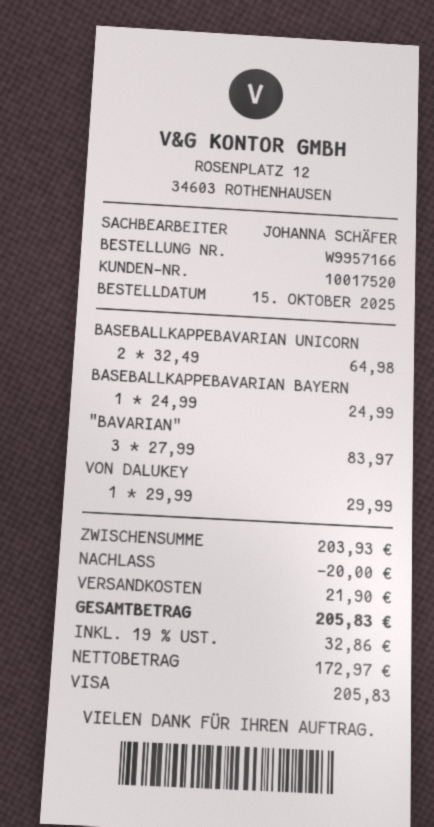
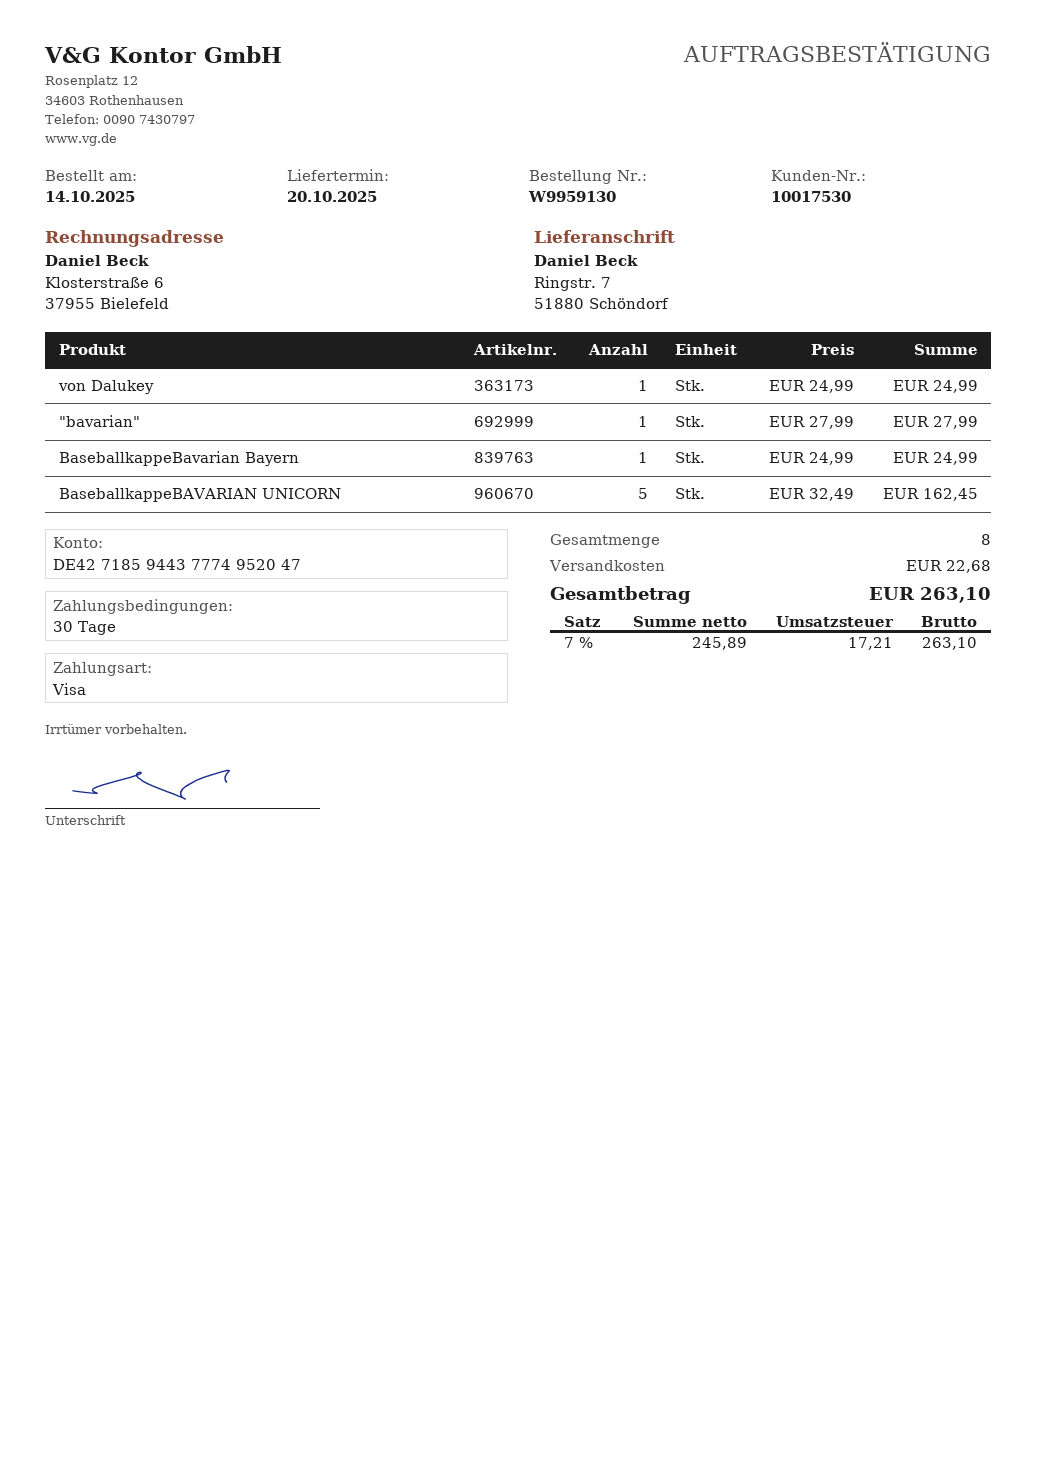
order number: W9957166 -> W9959130
order date: 2025-10-15 -> 2025-10-14
customer number: 10017520 -> 10017530
BASEBALLKAPPEBAVARIAN UNICORN: 2 x 32.49 = 64.98 -> 5 x 32.49 = 162.45
"BAVARIAN": 3 x 27.99 = 83.97 -> 1 x 27.99 = 27.99
VON DALUKEY: 1 x 29.99 = 29.99 -> 1 x 24.99 = 24.99
discount: 20.00 -> none
shipping: 21.90 -> 22.68
net: 172.97 -> 245.89
tax: 19% = 32.86 -> 7% = 17.21
total: 205.83 -> 263.10

